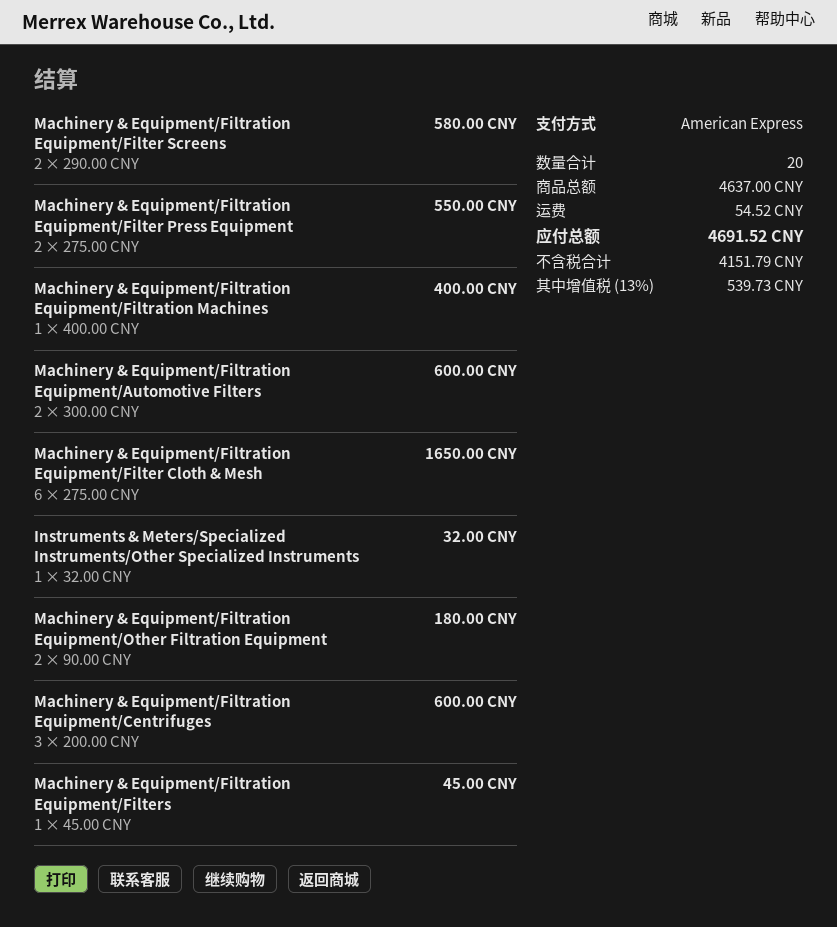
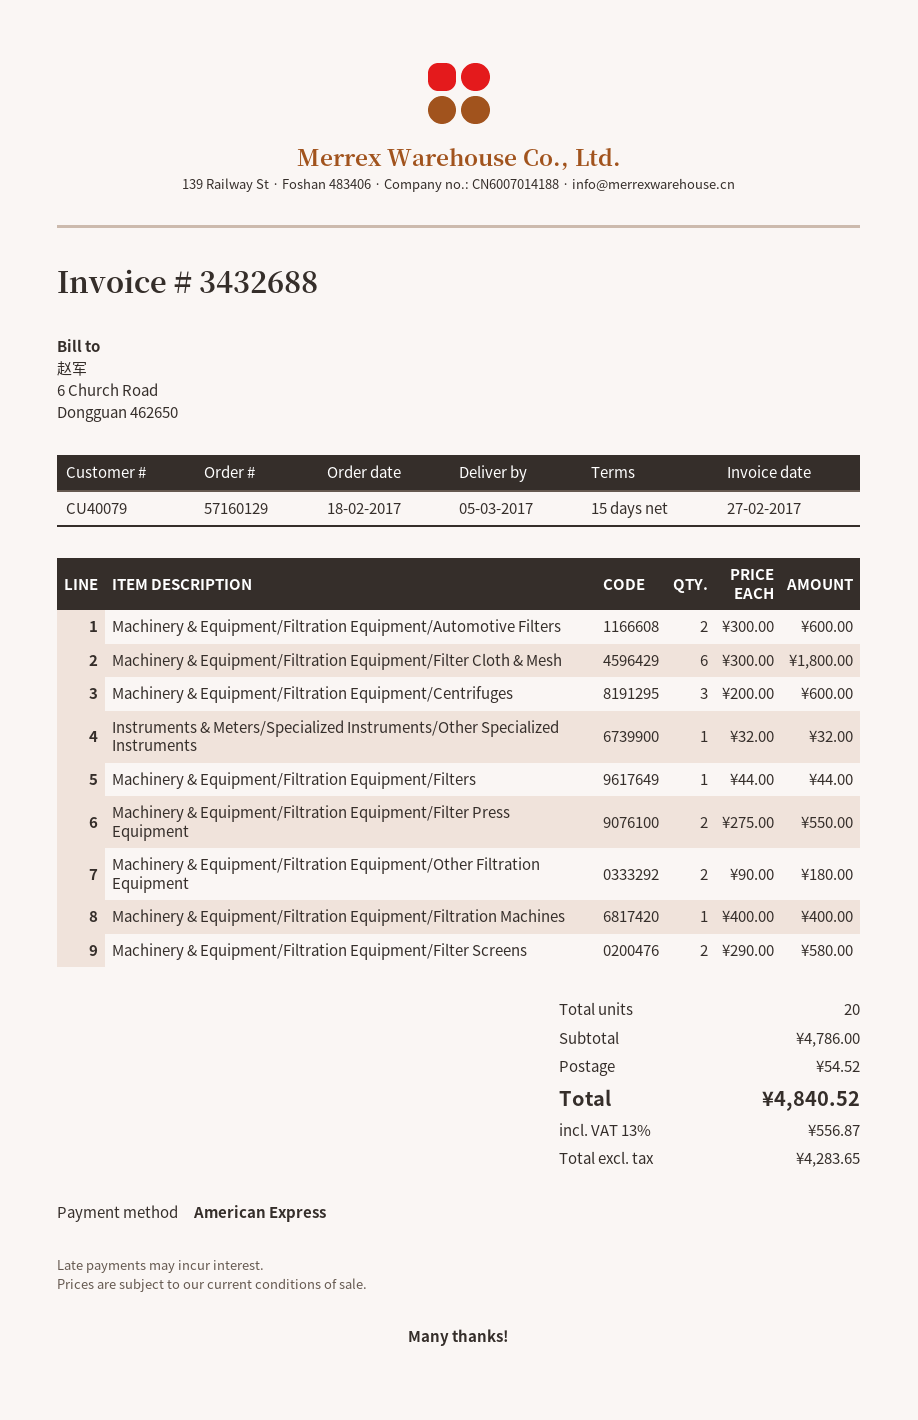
Machinery & Equipment/Filtration Equipment/Filter Cloth & Mesh: 6 x 275.00 = 1650.00 -> 6 x 300.00 = 1800.00
Machinery & Equipment/Filtration Equipment/Filters: 1 x 45.00 = 45.00 -> 1 x 44.00 = 44.00
subtotal: 4637.00 -> 4786.00
net: 4151.79 -> 4283.65
tax: 13% = 539.73 -> 13% = 556.87
total: 4691.52 -> 4840.52

